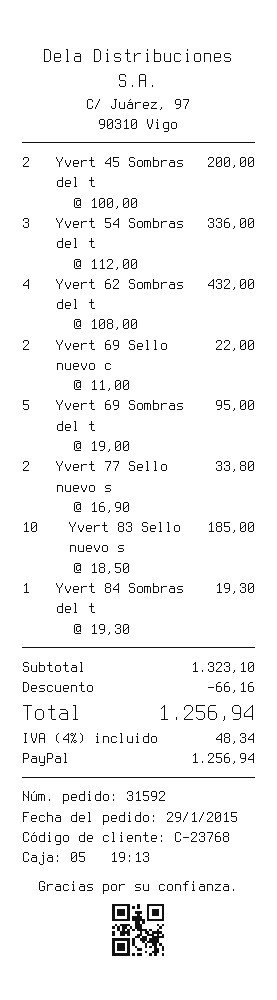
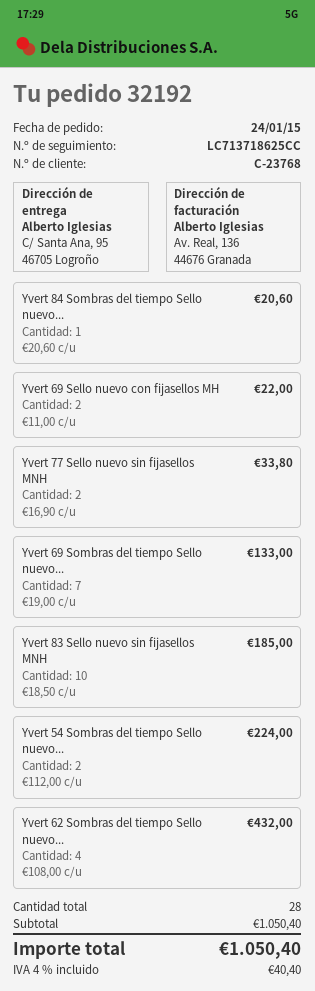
order number: 31592 -> 32192
order date: 2015-01-29 -> 2015-01-24
Yvert 45 Sombras del t: 2 x 100.00 = 200.00 -> none
Yvert 54 Sombras del t: 3 x 112.00 = 336.00 -> 2 x 112.00 = 224.00
Yvert 69 Sombras del t: 5 x 19.00 = 95.00 -> 7 x 19.00 = 133.00
Yvert 84 Sombras del t: 1 x 19.30 = 19.30 -> 1 x 20.60 = 20.60
subtotal: 1323.10 -> 1050.40
discount: 66.16 -> none
tax: 4% = 48.34 -> 4% = 40.40
total: 1256.94 -> 1050.40

